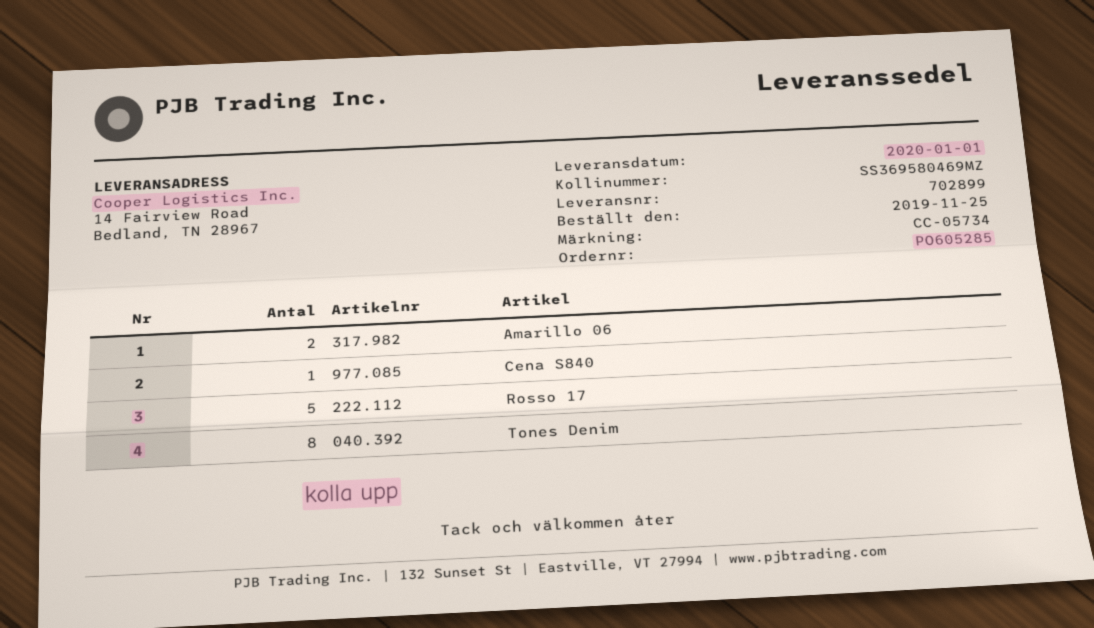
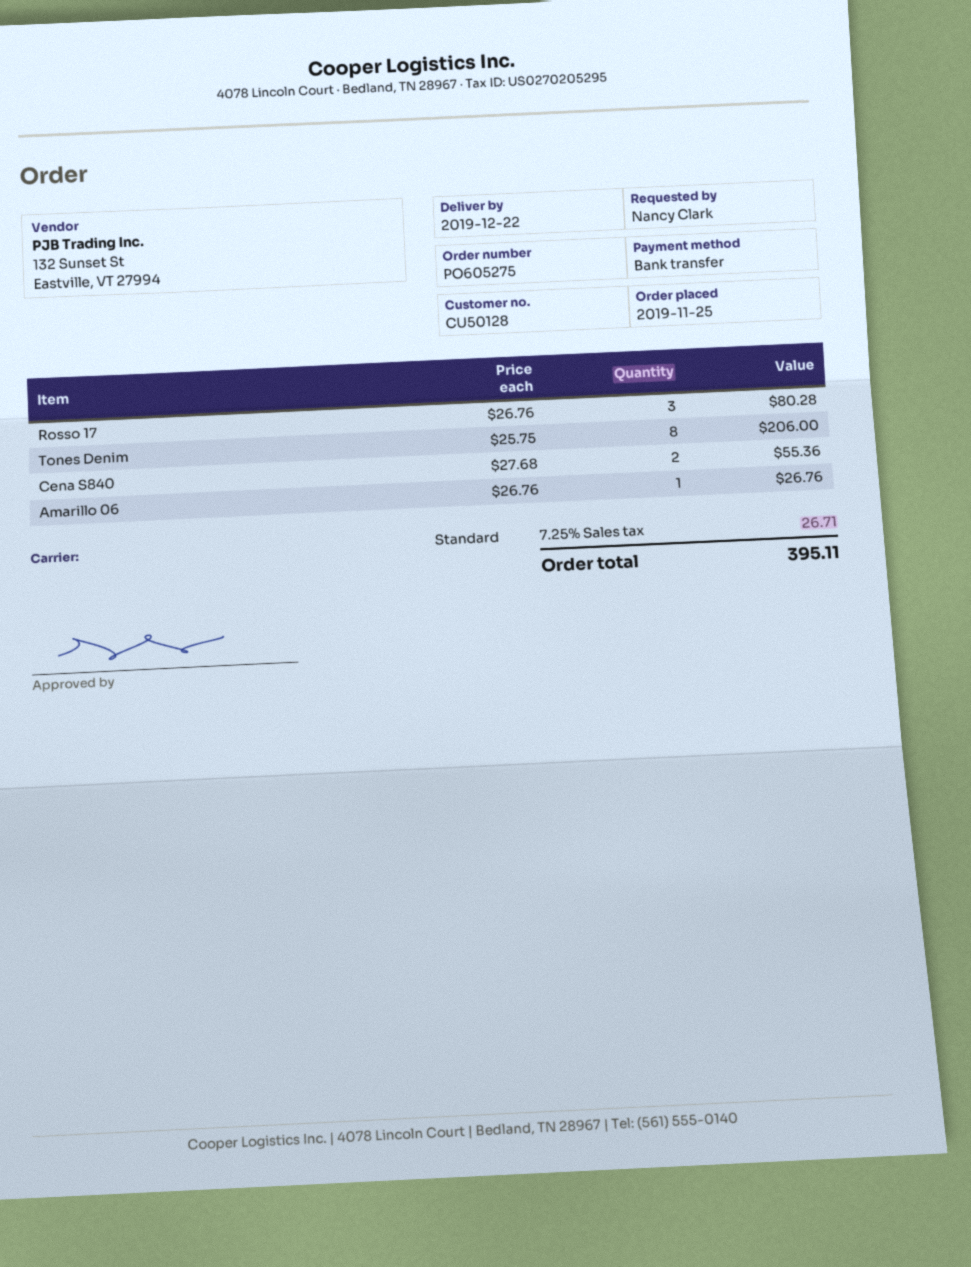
order number: PO605285 -> PO605275
delivery date: 2020-01-01 -> 2019-12-22
Amarillo 06: 2 -> 1
Cena S840: 1 -> 2
Rosso 17: 5 -> 3

